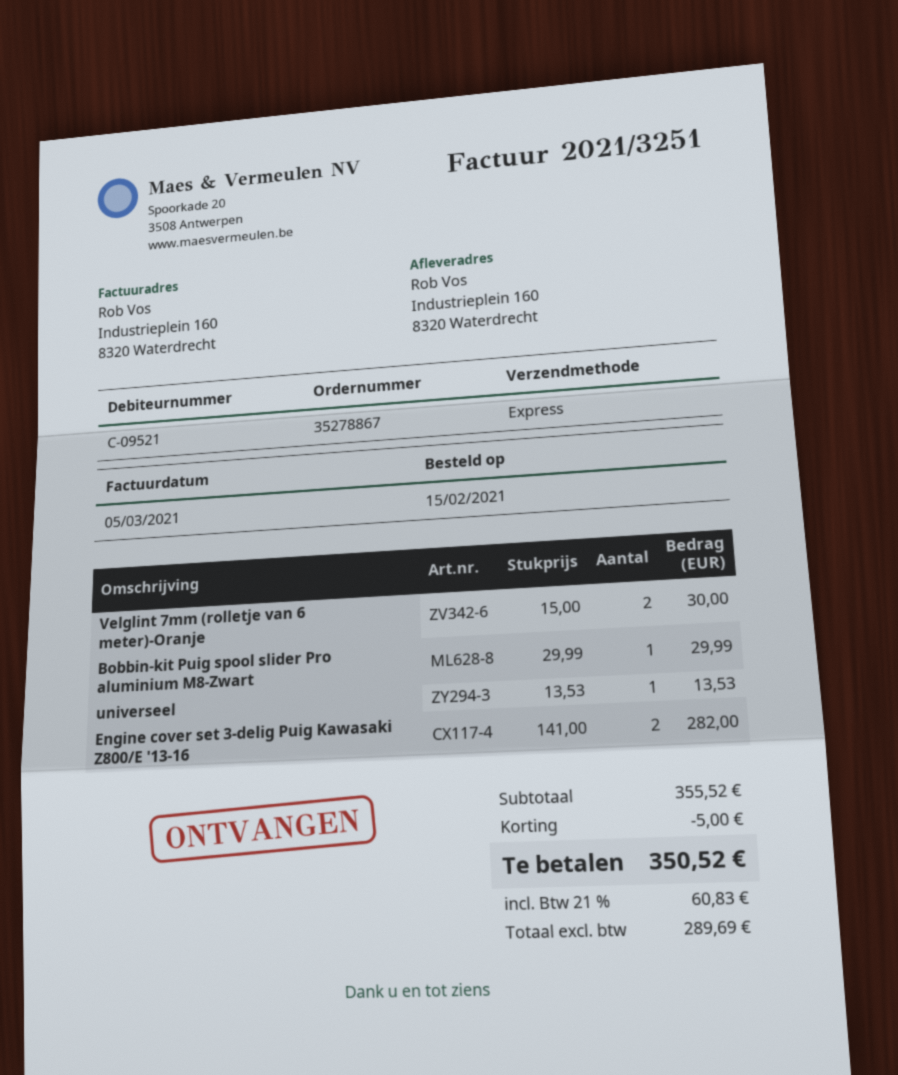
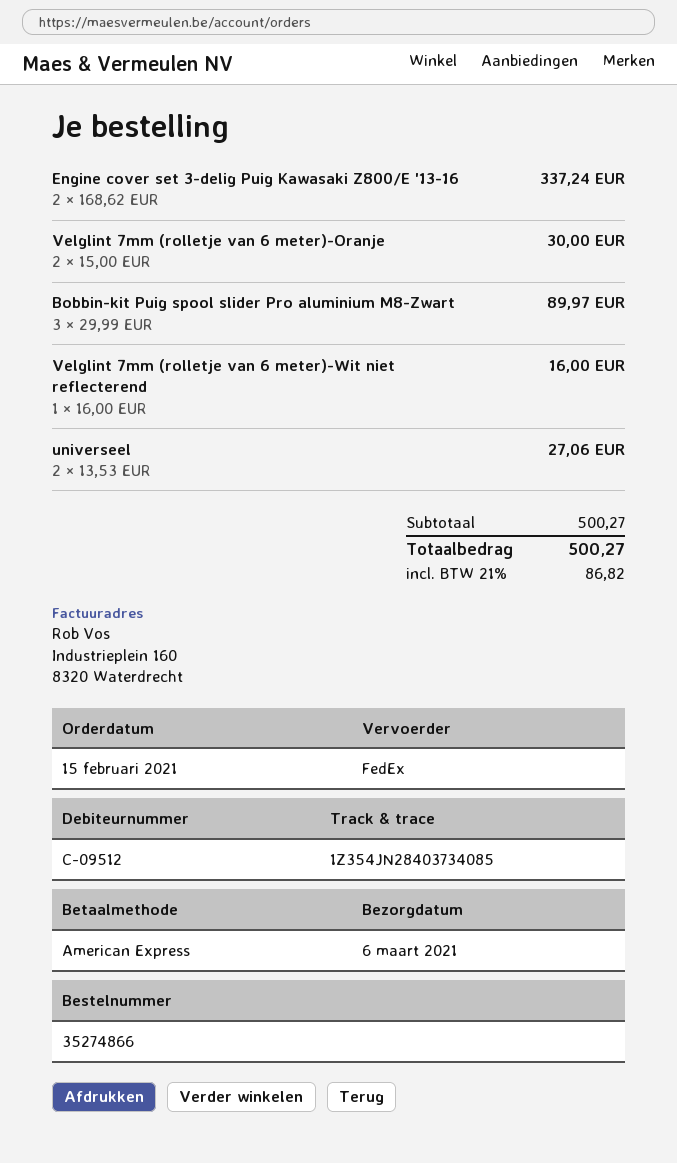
order number: 35278867 -> 35274866
customer number: C-09521 -> C-09512
shipping method: express -> FedEx
Bobbin-kit Puig spool slider Pro aluminium M8-Zwart: 1 x 29.99 = 29.99 -> 3 x 29.99 = 89.97
universeel: 1 x 13.53 = 13.53 -> 2 x 13.53 = 27.06
Engine cover set 3-delig Puig Kawasaki Z800/E '13-16: 2 x 141.00 = 282.00 -> 2 x 168.62 = 337.24
Velglint 7mm (rolletje van 6 meter)-Wit niet reflecterend: none -> 1 x 16.00 = 16.00
subtotal: 355.52 -> 500.27
discount: 5.00 -> none
tax: 21% = 60.83 -> 21% = 86.82
total: 350.52 -> 500.27

